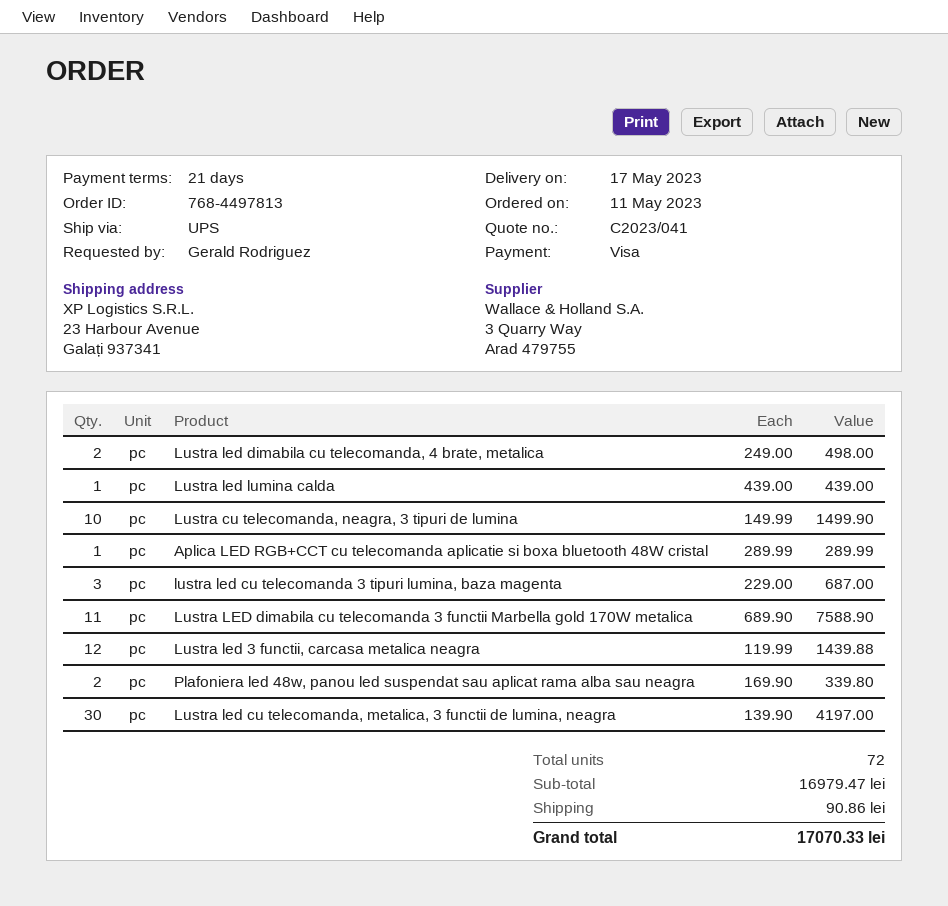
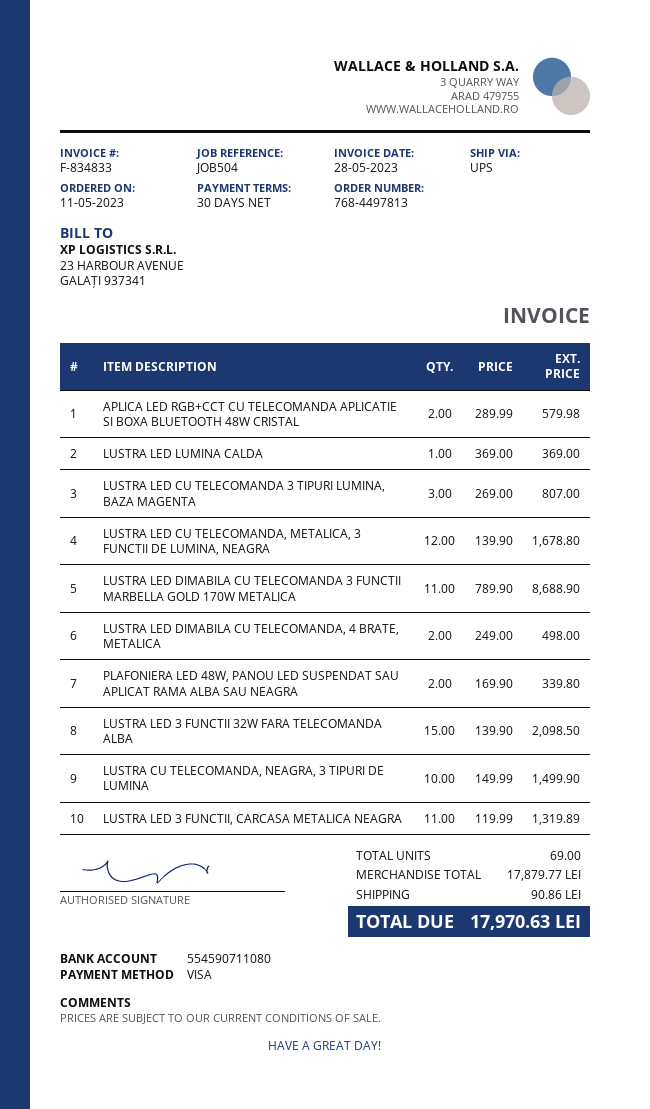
payment terms: 21 days -> 30 days
Lustra led lumina calda: 1 x 439.00 = 439.00 -> 1 x 369.00 = 369.00
Aplica LED RGB+CCT cu telecomanda aplicatie si boxa bluetooth 48W cristal: 1 x 289.99 = 289.99 -> 2 x 289.99 = 579.98
lustra led cu telecomanda 3 tipuri lumina, baza magenta: 3 x 229.00 = 687.00 -> 3 x 269.00 = 807.00
Lustra LED dimabila cu telecomanda 3 functii Marbella gold 170W metalica: 11 x 689.90 = 7588.90 -> 11 x 789.90 = 8688.90
Lustra led 3 functii, carcasa metalica neagra: 12 x 119.99 = 1439.88 -> 11 x 119.99 = 1319.89
Lustra led cu telecomanda, metalica, 3 functii de lumina, neagra: 30 x 139.90 = 4197.00 -> 12 x 139.90 = 1678.80
LUSTRA LED 3 FUNCTII 32W FARA TELECOMANDA ALBA: none -> 15 x 139.90 = 2098.50
total quantity: 72 -> 69
subtotal: 16979.47 -> 17879.77
total: 17070.33 -> 17970.63

